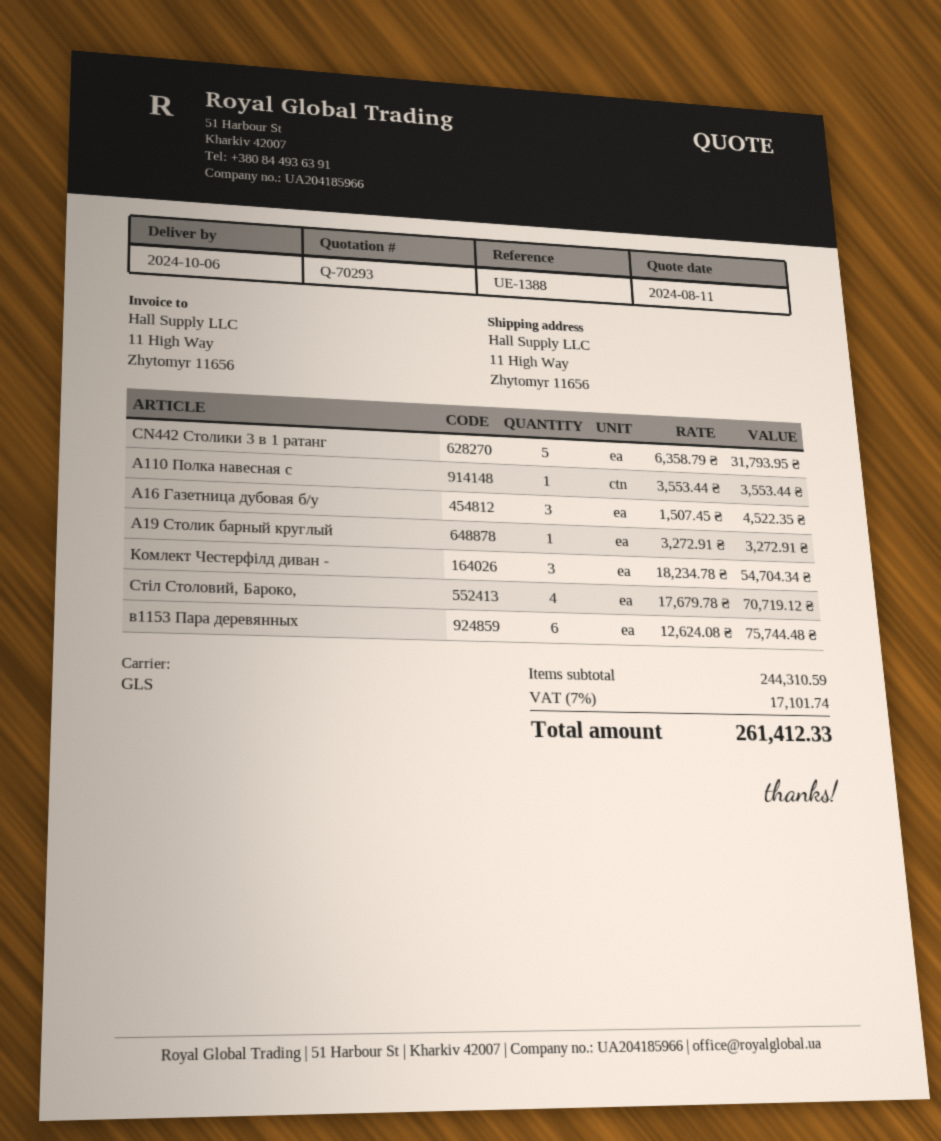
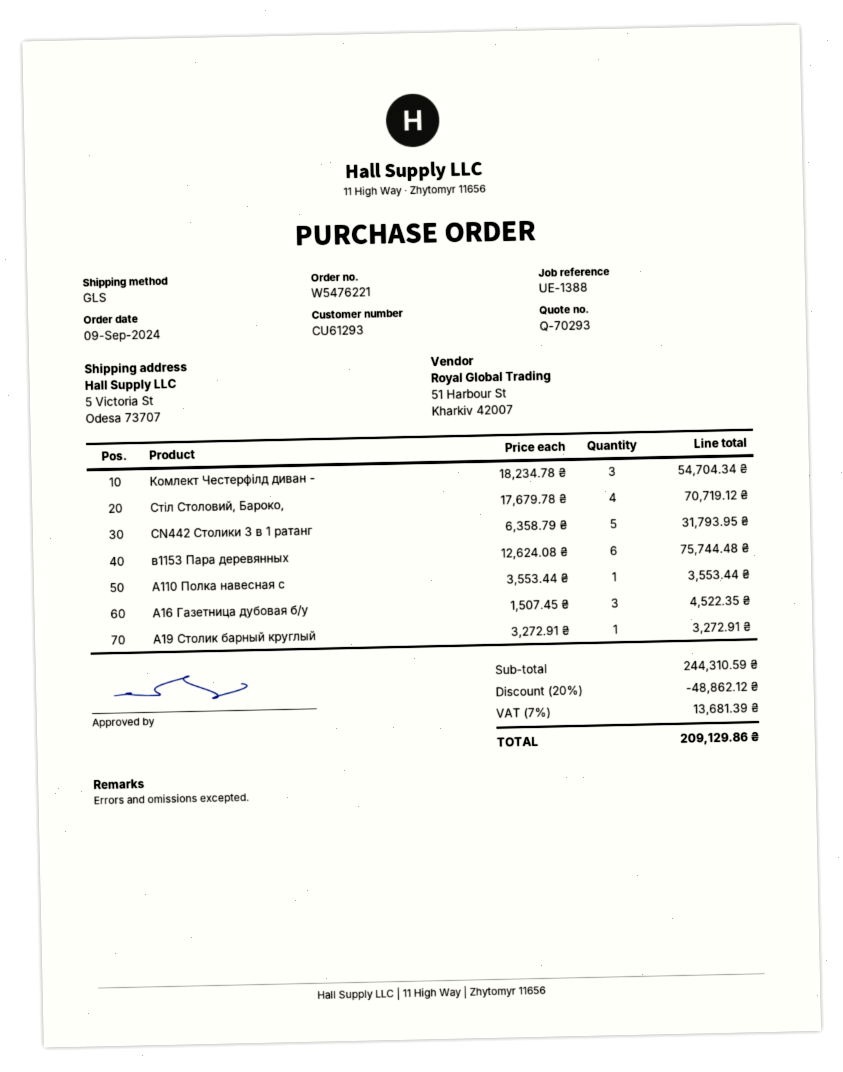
ship to: 11 High Way, Zhytomyr 11656 -> 5 Victoria St, Odesa 73707
discount: none -> 20% = 48862.12
tax: 7% = 17101.74 -> 7% = 13681.39
total: 261412.33 -> 209129.86

